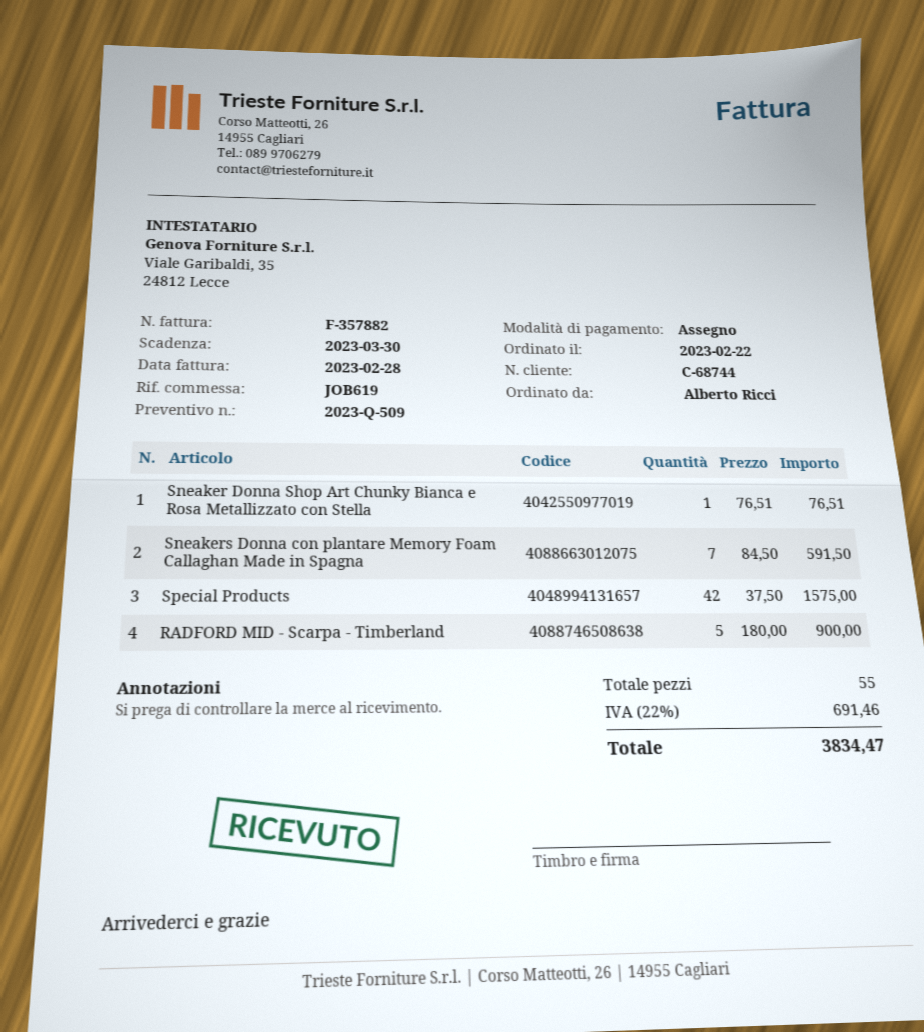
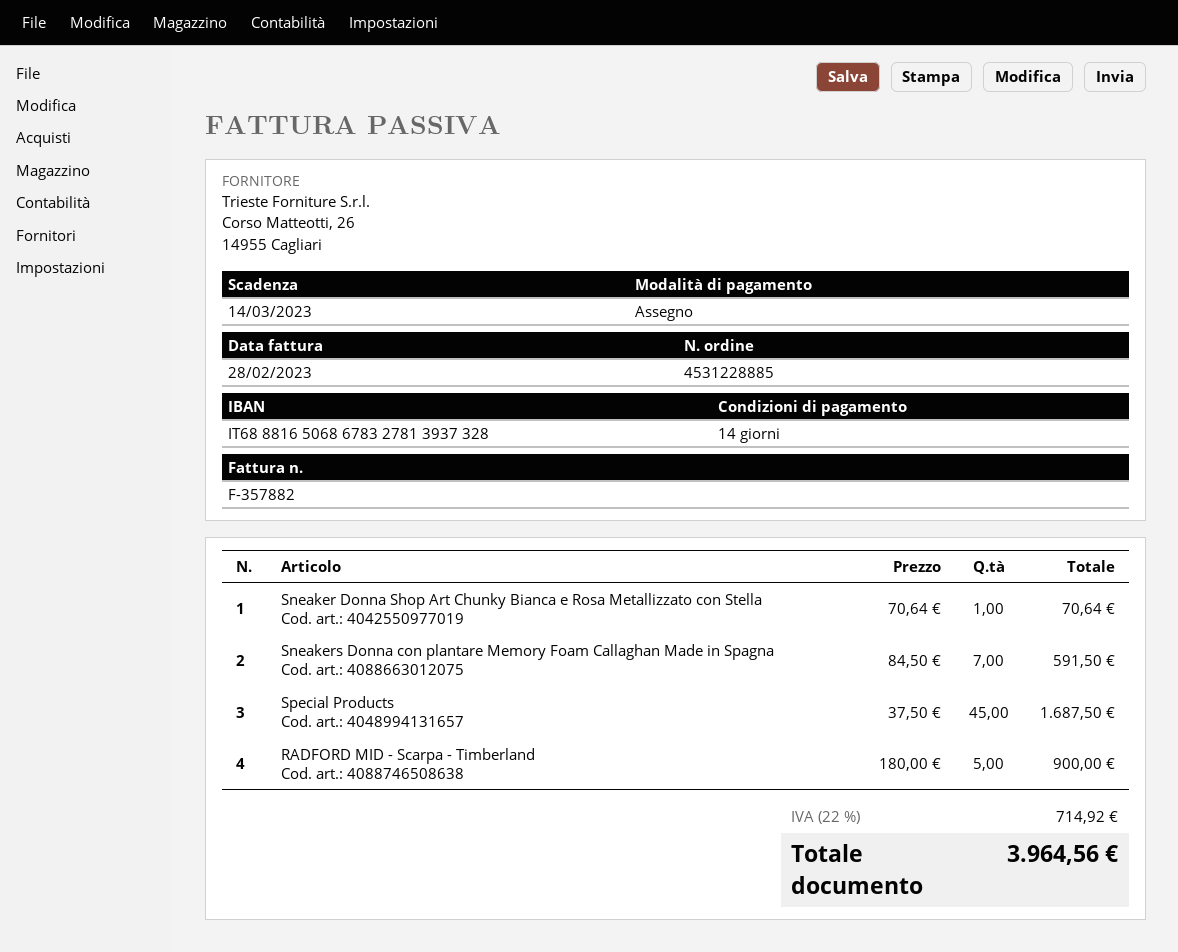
due date: 2023-03-30 -> 2023-03-14
Sneaker Donna Shop Art Chunky Bianca e Rosa Metallizzato con Stella: 1 x 76.51 = 76.51 -> 1 x 70.64 = 70.64
Special Products: 42 x 37.50 = 1575.00 -> 45 x 37.50 = 1687.50
tax: 22% = 691.46 -> 22% = 714.92
total: 3834.47 -> 3964.56

